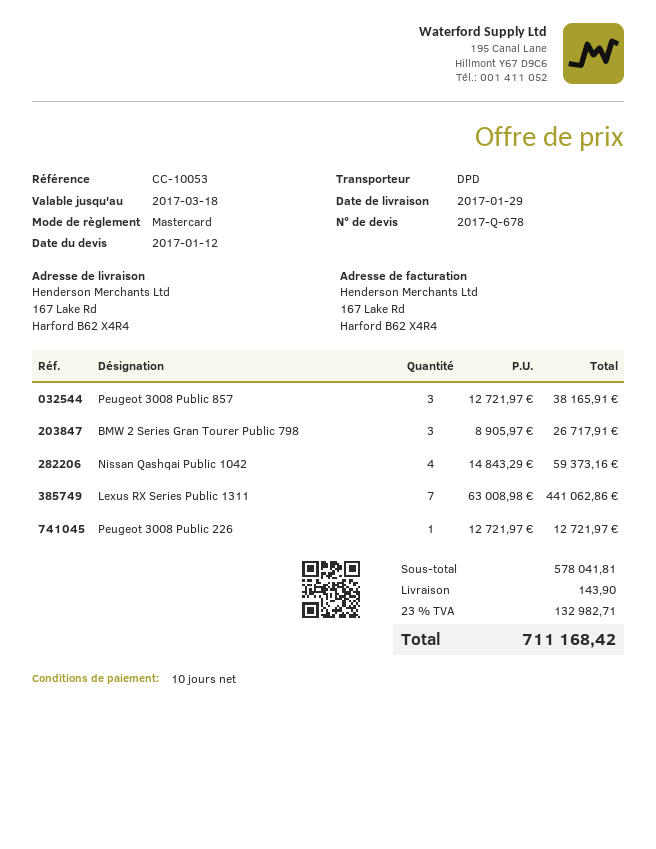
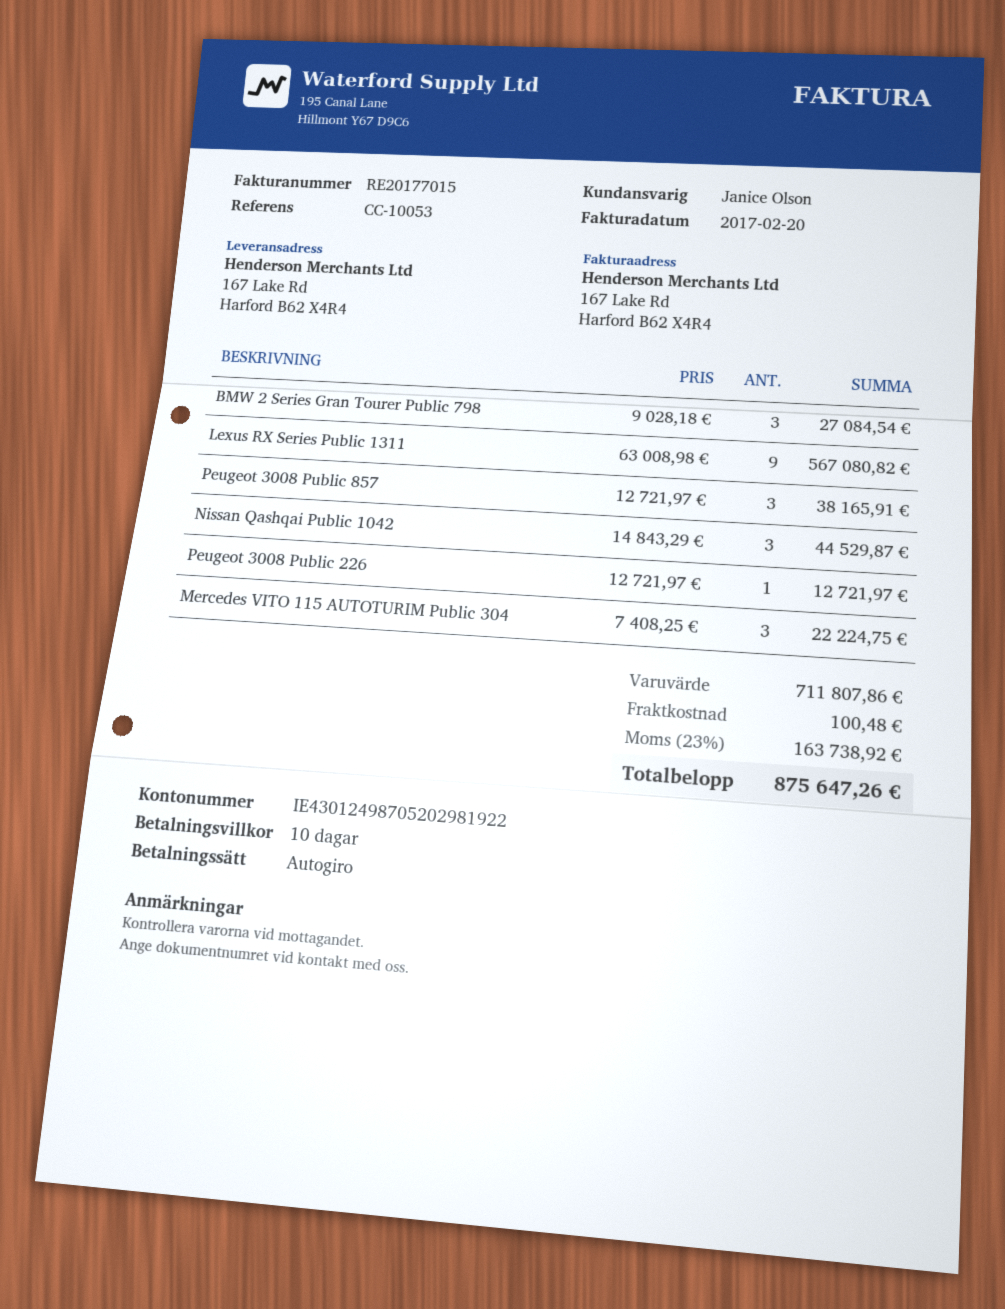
payment method: Mastercard -> direct debit
BMW 2 Series Gran Tourer Public 798: 3 x 8905.97 = 26717.91 -> 3 x 9028.18 = 27084.54
Nissan Qashqai Public 1042: 4 x 14843.29 = 59373.16 -> 3 x 14843.29 = 44529.87
Lexus RX Series Public 1311: 7 x 63008.98 = 441062.86 -> 9 x 63008.98 = 567080.82
Mercedes VITO 115 AUTOTURIM Public 304: none -> 3 x 7408.25 = 22224.75
subtotal: 578041.81 -> 711807.86
shipping: 143.90 -> 100.48
tax: 23% = 132982.71 -> 23% = 163738.92
total: 711168.42 -> 875647.26

